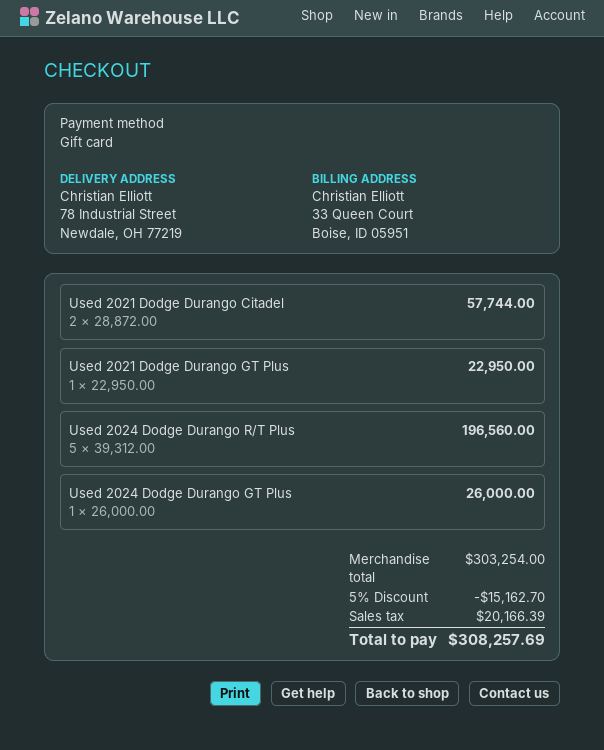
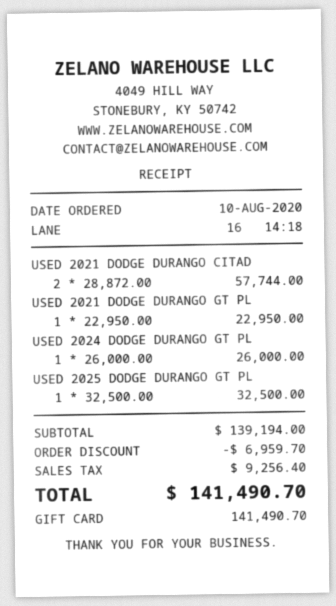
Used 2024 Dodge Durango R/T Plus: 5 x 39312.00 = 196560.00 -> none
USED 2025 DODGE DURANGO GT PL: none -> 1 x 32500.00 = 32500.00
subtotal: 303254.00 -> 139194.00
discount: 15162.70 -> 6959.70
tax: 20166.39 -> 9256.40
total: 308257.69 -> 141490.70

